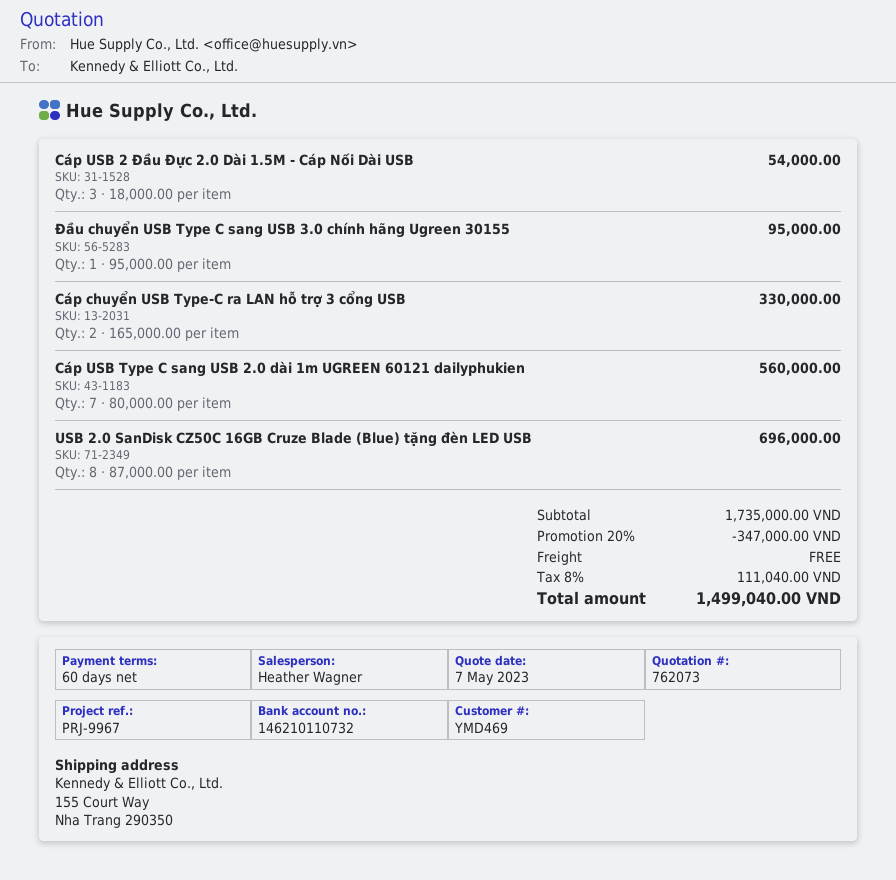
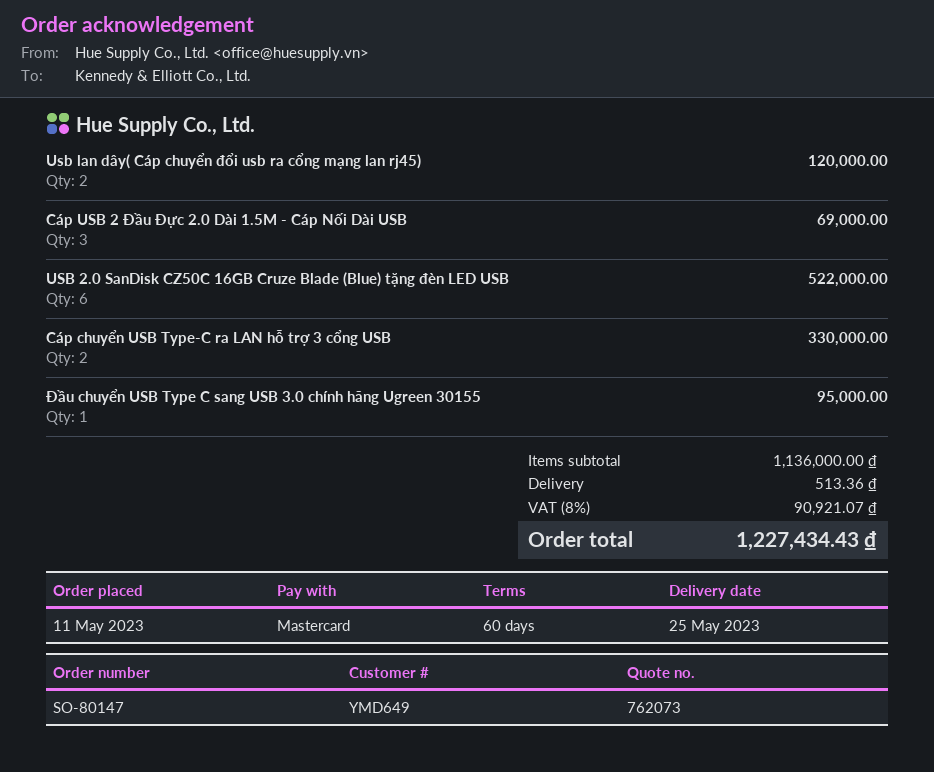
customer number: YMD469 -> YMD649
Cáp USB 2 Đầu Đực 2.0 Dài 1.5M - Cáp Nối Dài USB: 3 for 54000.00 -> 3 for 69000.00
Cáp USB Type C sang USB 2.0 dài 1m UGREEN 60121 dailyphukien: 7 for 560000.00 -> none
USB 2.0 SanDisk CZ50C 16GB Cruze Blade (Blue) tặng đèn LED USB: 8 for 696000.00 -> 6 for 522000.00
Usb lan dây( Cáp chuyển đổi usb ra cổng mạng lan rj45): none -> 2 for 120000.00
subtotal: 1735000.00 -> 1136000.00
discount: 20% = 347000.00 -> none
shipping: 0.00 -> 513.36
tax: 8% = 111040.00 -> 8% = 90921.07
total: 1499040.00 -> 1227434.43

